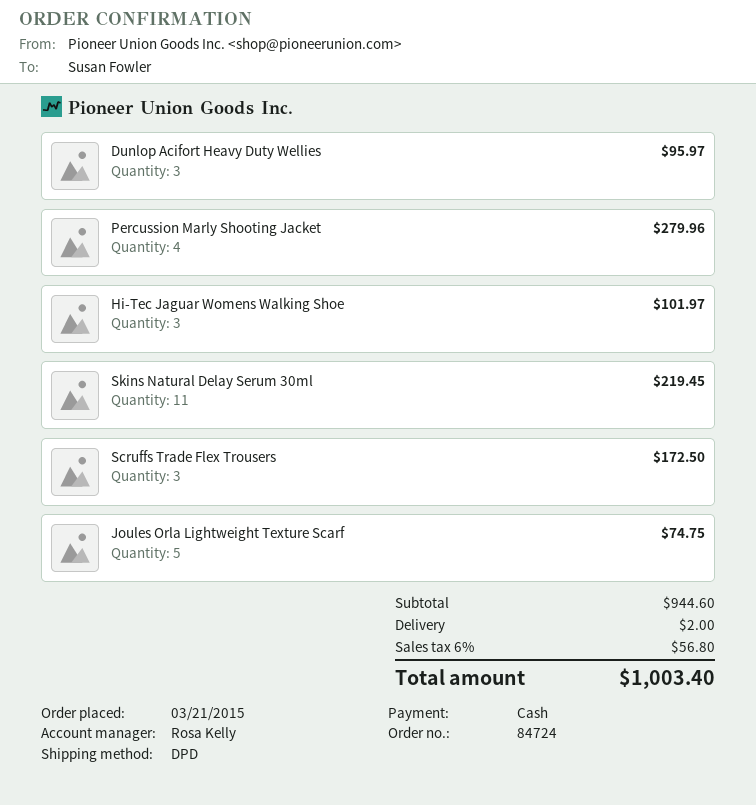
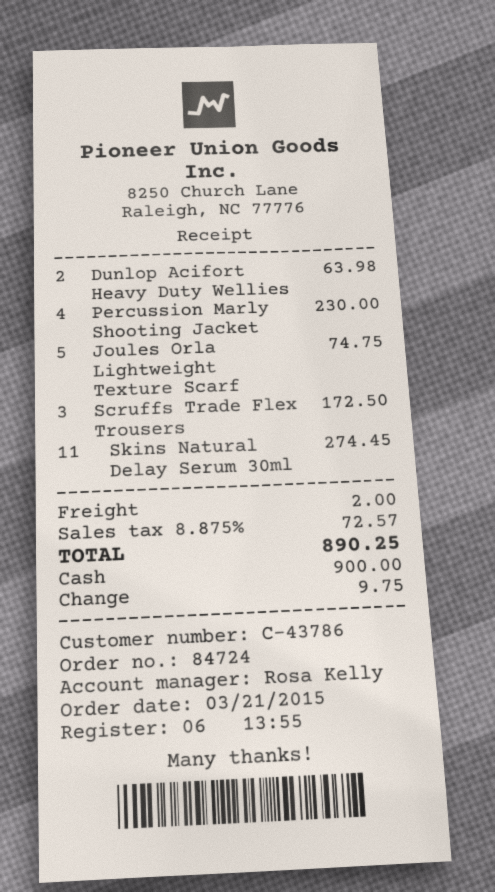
Dunlop Acifort Heavy Duty Wellies: 3 for 95.97 -> 2 for 63.98
Percussion Marly Shooting Jacket: 4 for 279.96 -> 4 for 230.00
Hi-Tec Jaguar Womens Walking Shoe: 3 for 101.97 -> none
Skins Natural Delay Serum 30ml: 11 for 219.45 -> 11 for 274.45
tax: 6% = 56.80 -> 8.875% = 72.57
total: 1003.40 -> 890.25

